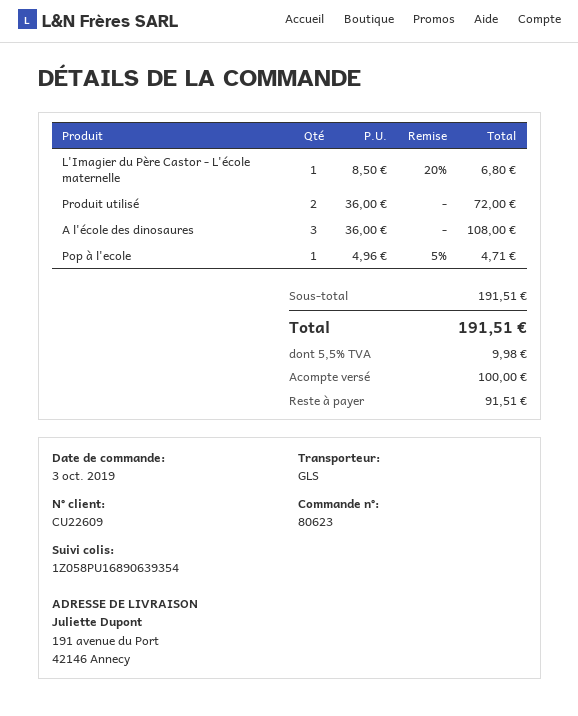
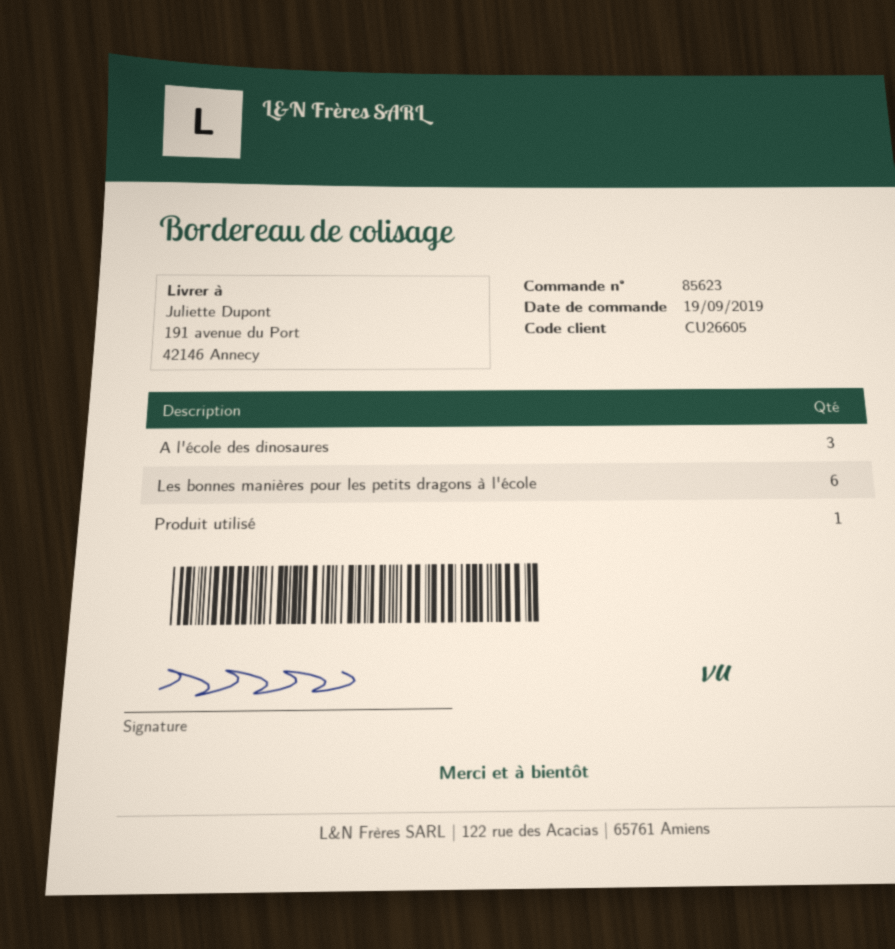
order number: 80623 -> 85623
order date: 2019-10-03 -> 2019-09-19
customer number: CU22609 -> CU26605
L'Imagier du Père Castor - L'école maternelle: 1 -> none
Produit utilisé: 2 -> 1
Pop à l'ecole: 1 -> none
Les bonnes manières pour les petits dragons à l'école: none -> 6

